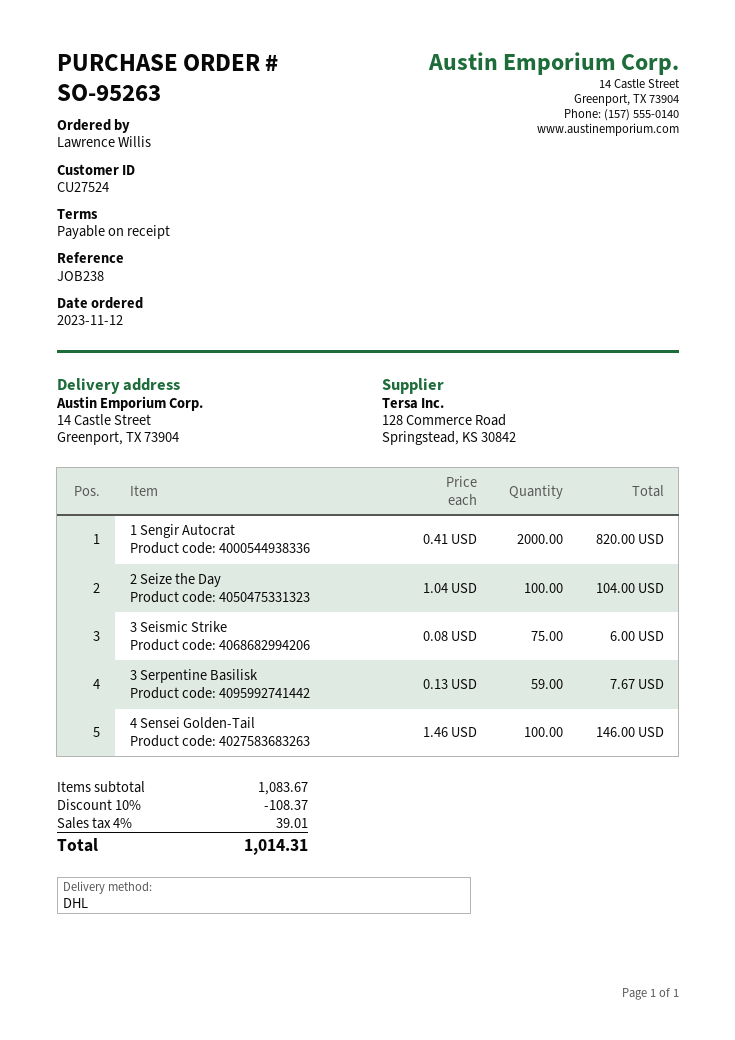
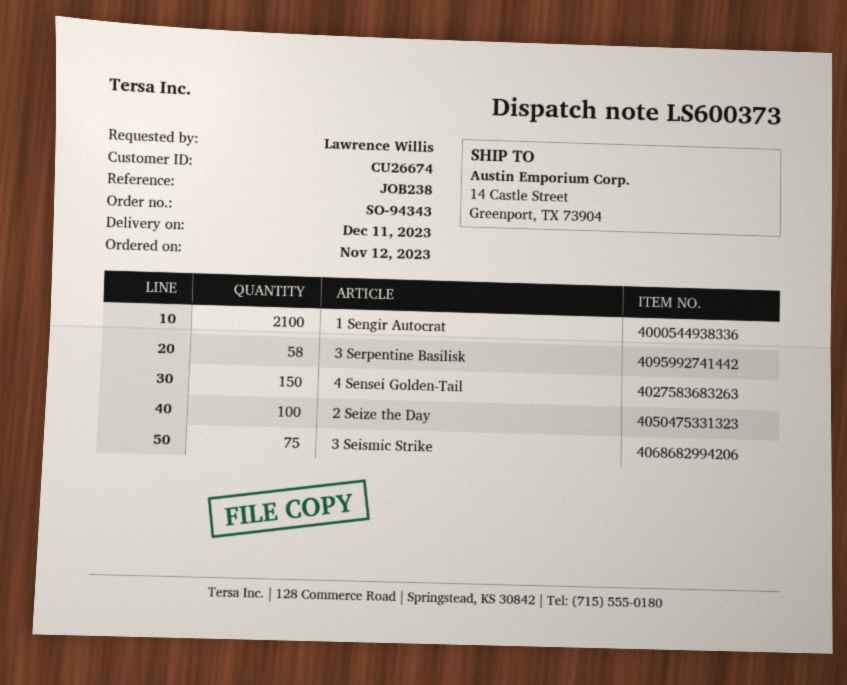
order number: SO-95263 -> SO-94343
customer number: CU27524 -> CU26674
1 Sengir Autocrat: 2000 -> 2100
3 Serpentine Basilisk: 59 -> 58
4 Sensei Golden-Tail: 100 -> 150

